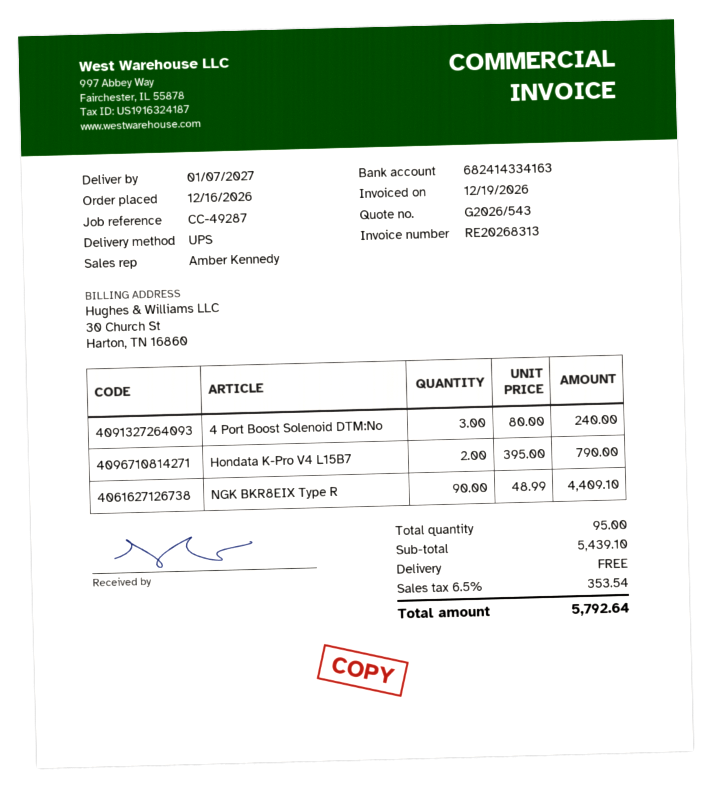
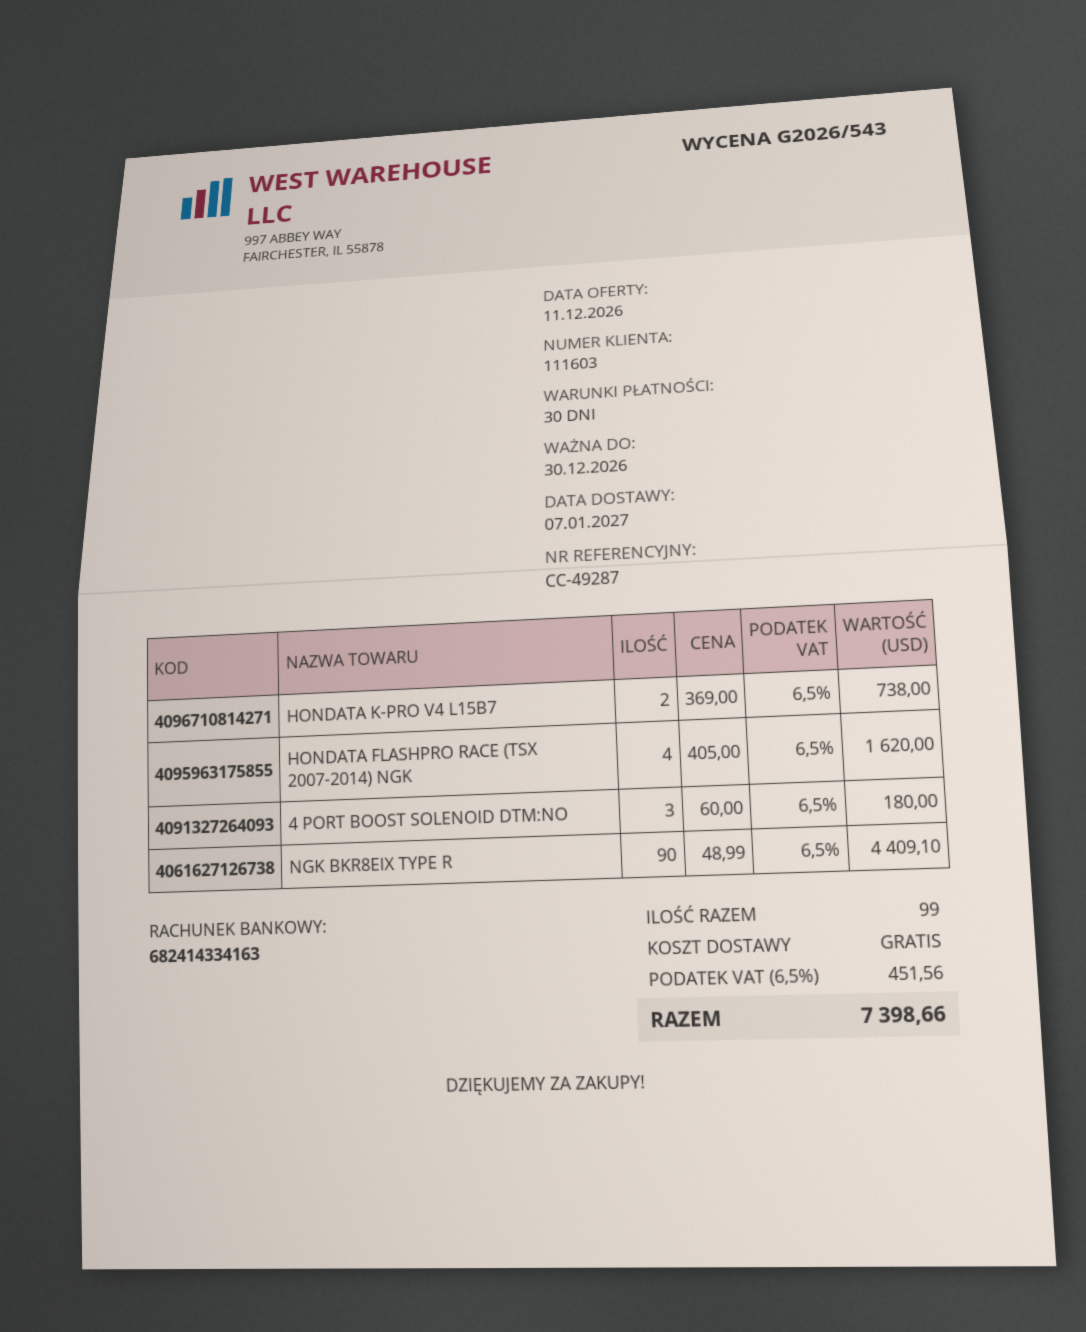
4 Port Boost Solenoid DTM:No: 3 x 80.00 = 240.00 -> 3 x 60.00 = 180.00
Hondata K-Pro V4 L15B7: 2 x 395.00 = 790.00 -> 2 x 369.00 = 738.00
HONDATA FLASHPRO RACE (TSX 2007-2014) NGK: none -> 4 x 405.00 = 1620.00
total quantity: 95 -> 99
tax: 6.5% = 353.54 -> 6.5% = 451.56
total: 5792.64 -> 7398.66

